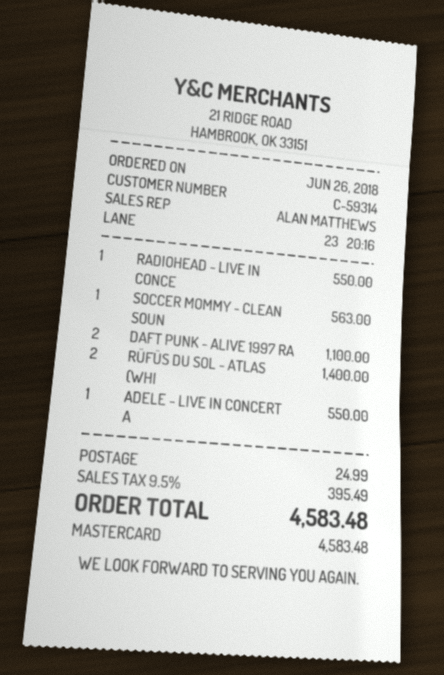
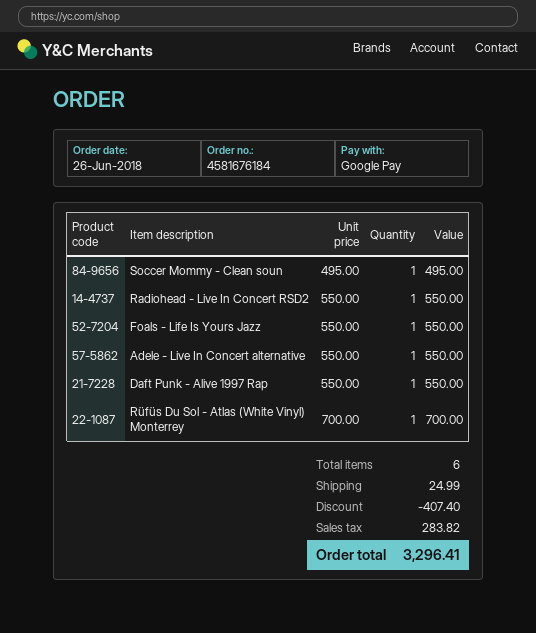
payment method: Mastercard -> Google Pay
SOCCER MOMMY - CLEAN SOUN: 1 for 563.00 -> 1 for 495.00
DAFT PUNK - ALIVE 1997 RA: 2 for 1100.00 -> 1 for 550.00
RÜFÜS DU SOL - ATLAS (WHI: 2 for 1400.00 -> 1 for 700.00
Foals - Life Is Yours Jazz: none -> 1 for 550.00
discount: none -> 407.40
tax: 395.49 -> 283.82
total: 4583.48 -> 3296.41

